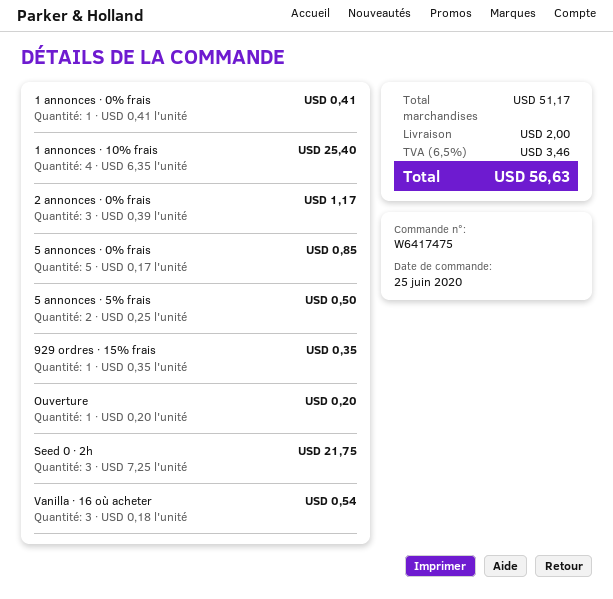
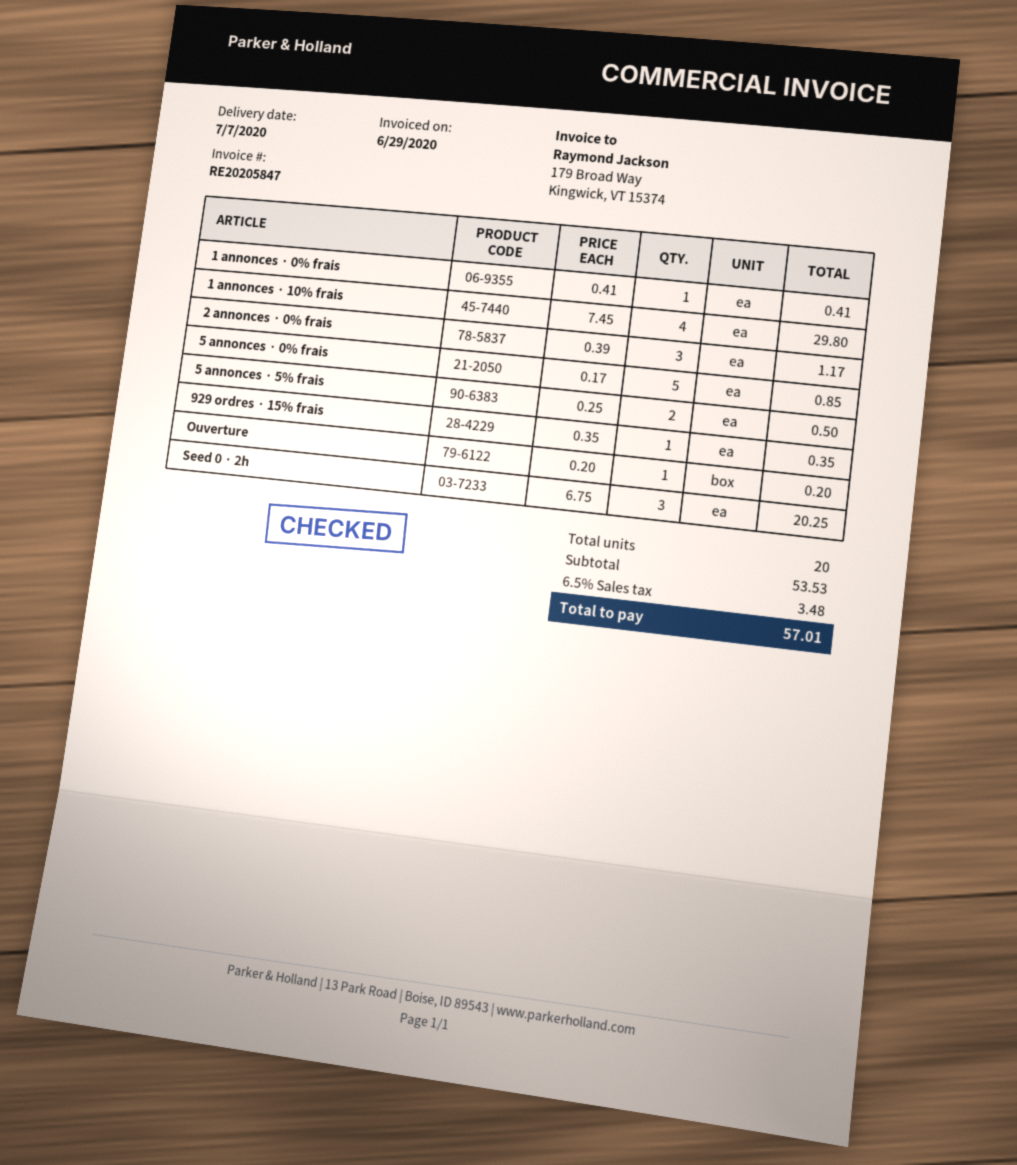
1 annonces · 10% frais: 4 x 6.35 = 25.40 -> 4 x 7.45 = 29.80
Seed 0 · 2h: 3 x 7.25 = 21.75 -> 3 x 6.75 = 20.25
Vanilla · 16 où acheter: 3 x 0.18 = 0.54 -> none
subtotal: 51.17 -> 53.53
shipping: 2.00 -> none
tax: 6.5% = 3.46 -> 6.5% = 3.48
total: 56.63 -> 57.01

